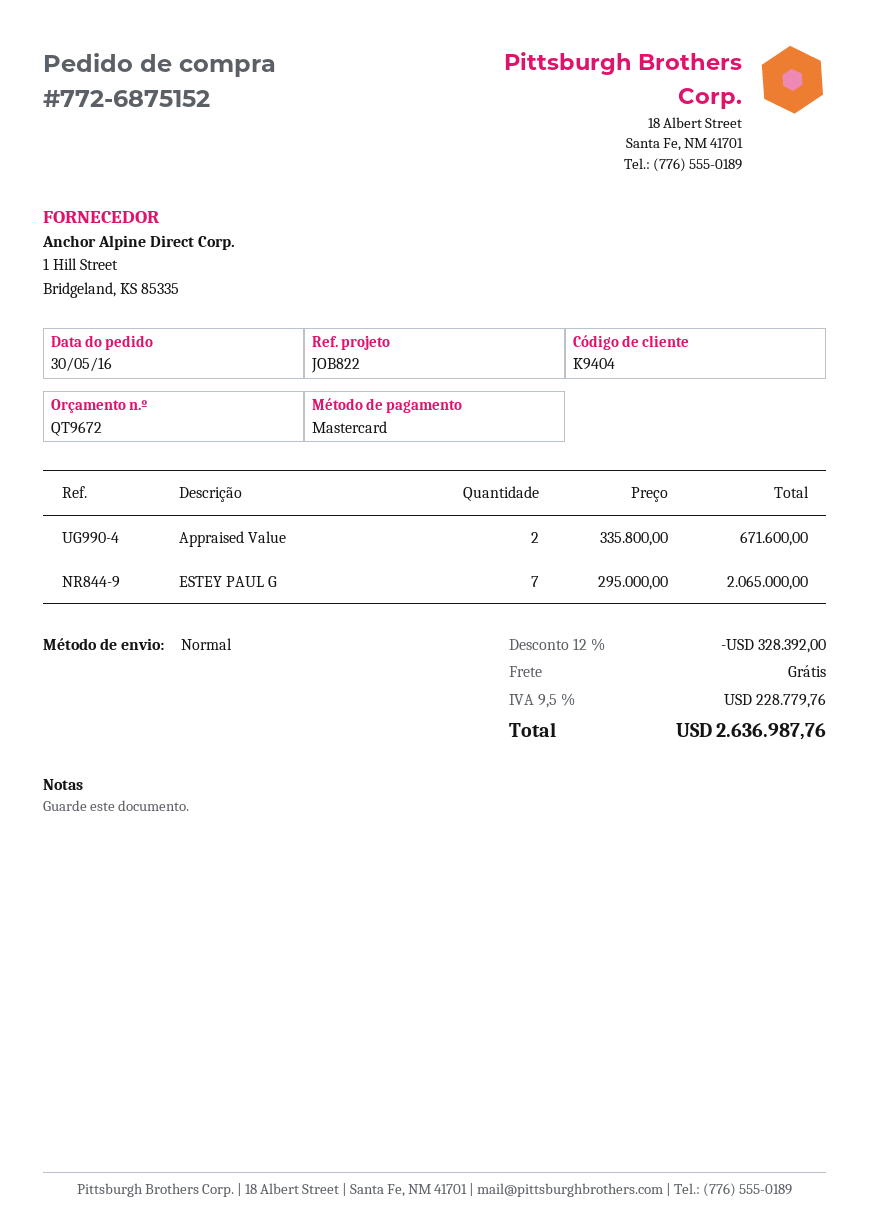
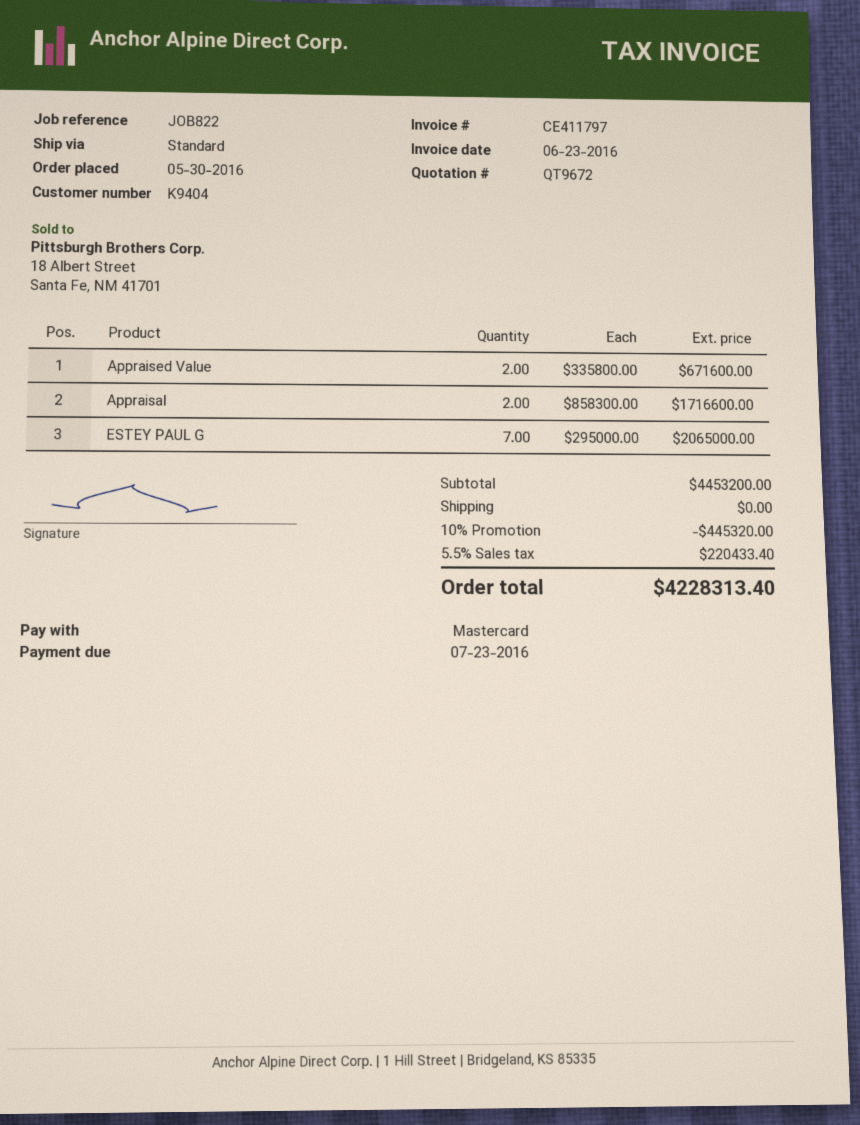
Appraisal: none -> 2 x 858300.00 = 1716600.00
discount: 12% = 328392.00 -> 10% = 445320.00
tax: 9.5% = 228779.76 -> 5.5% = 220433.40
total: 2636987.76 -> 4228313.40

